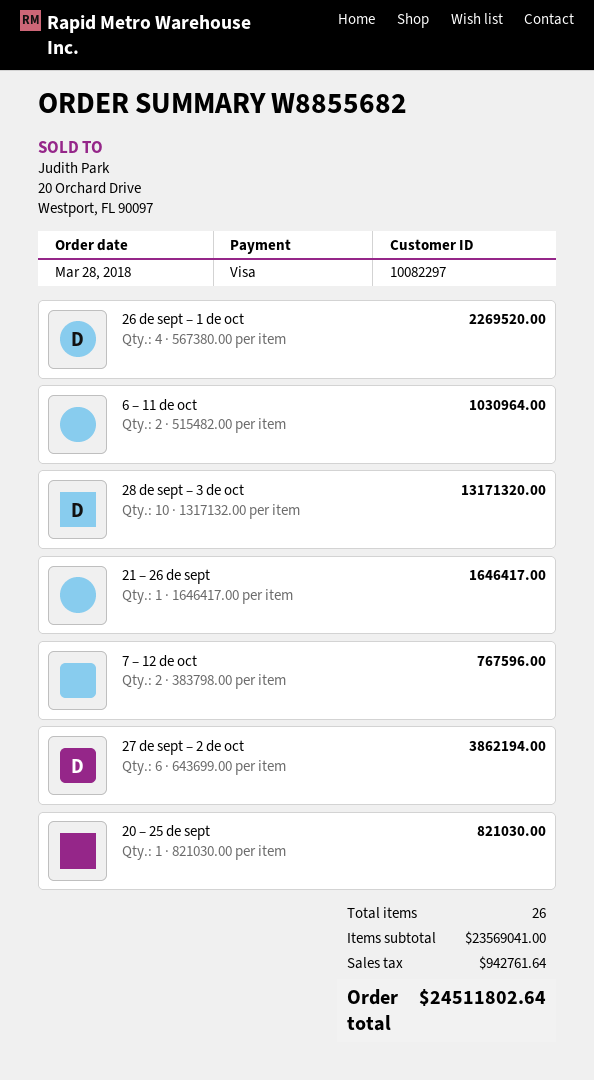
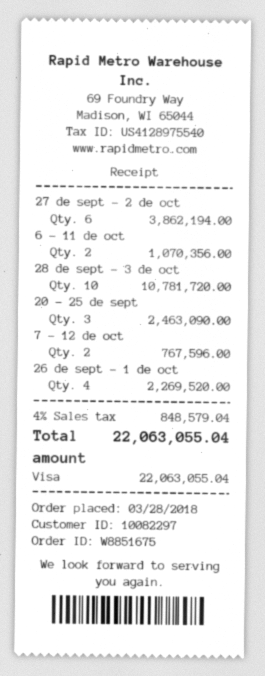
order number: W8855682 -> W8851675
6 – 11 de oct: 2 for 1030964.00 -> 2 for 1070356.00
28 de sept – 3 de oct: 10 for 13171320.00 -> 10 for 10781720.00
21 – 26 de sept: 1 for 1646417.00 -> none
20 – 25 de sept: 1 for 821030.00 -> 3 for 2463090.00
tax: 942761.64 -> 848579.04
total: 24511802.64 -> 22063055.04

